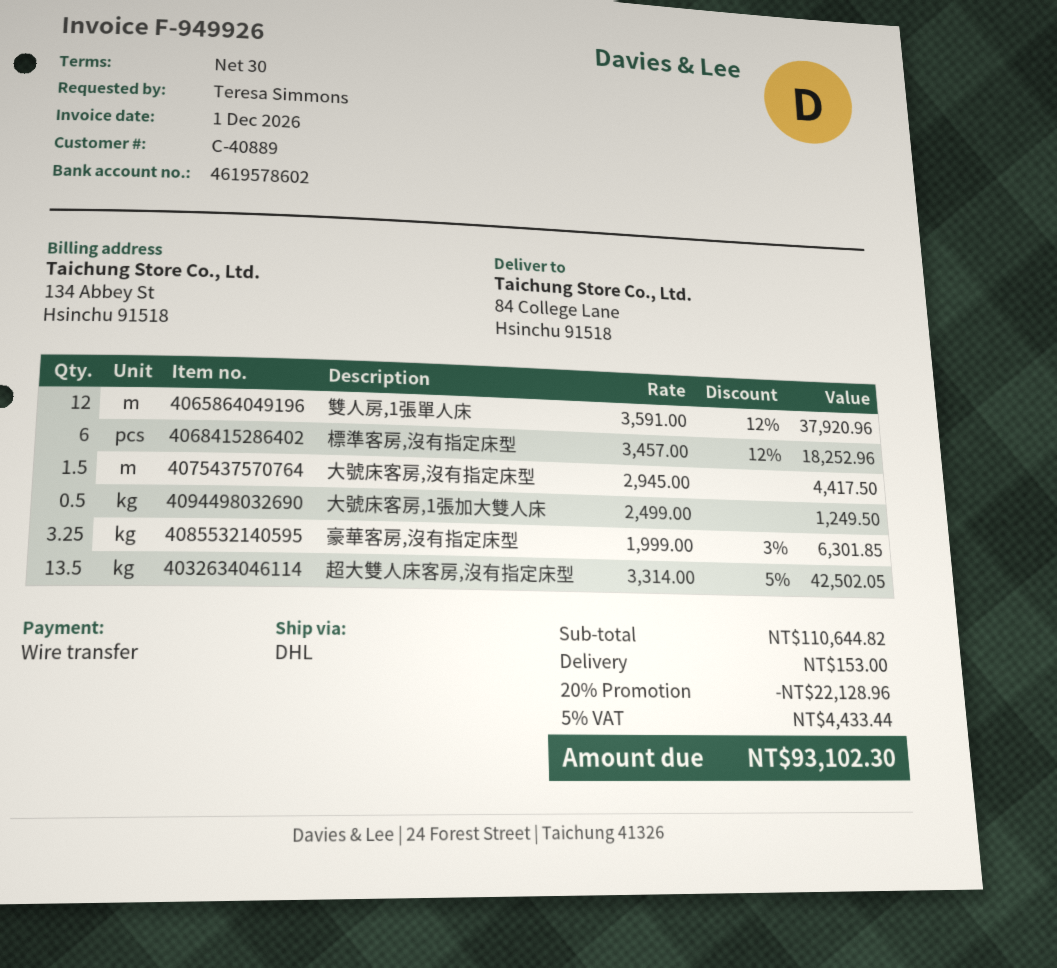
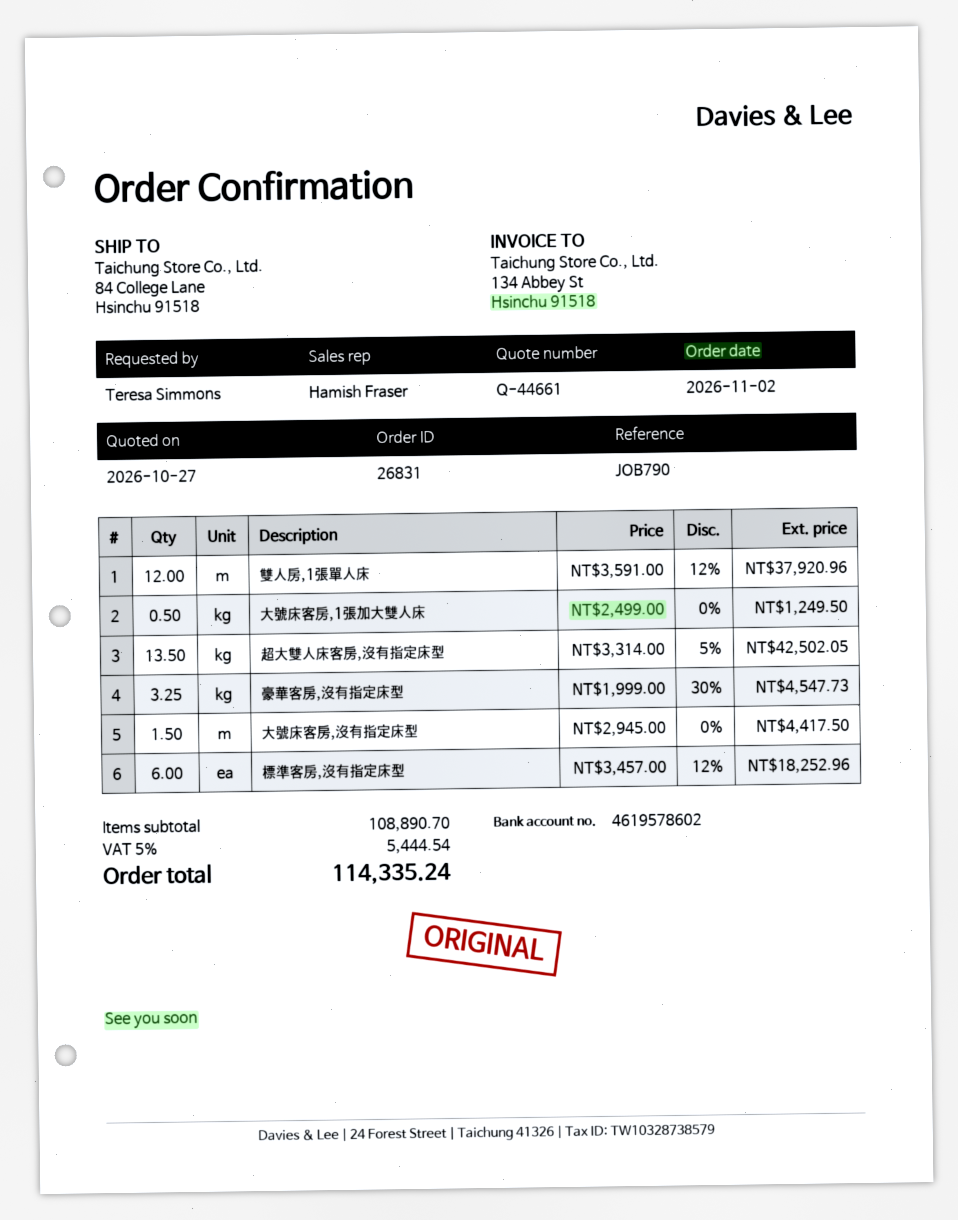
豪華客房,沒有指定床型: 3.25 x 1999.00 - 3% = 6301.85 -> 3.25 x 1999.00 - 30% = 4547.73
subtotal: 110644.82 -> 108890.70
discount: 20% = 22128.96 -> none
shipping: 153.00 -> none
tax: 5% = 4433.44 -> 5% = 5444.54
total: 93102.30 -> 114335.24

